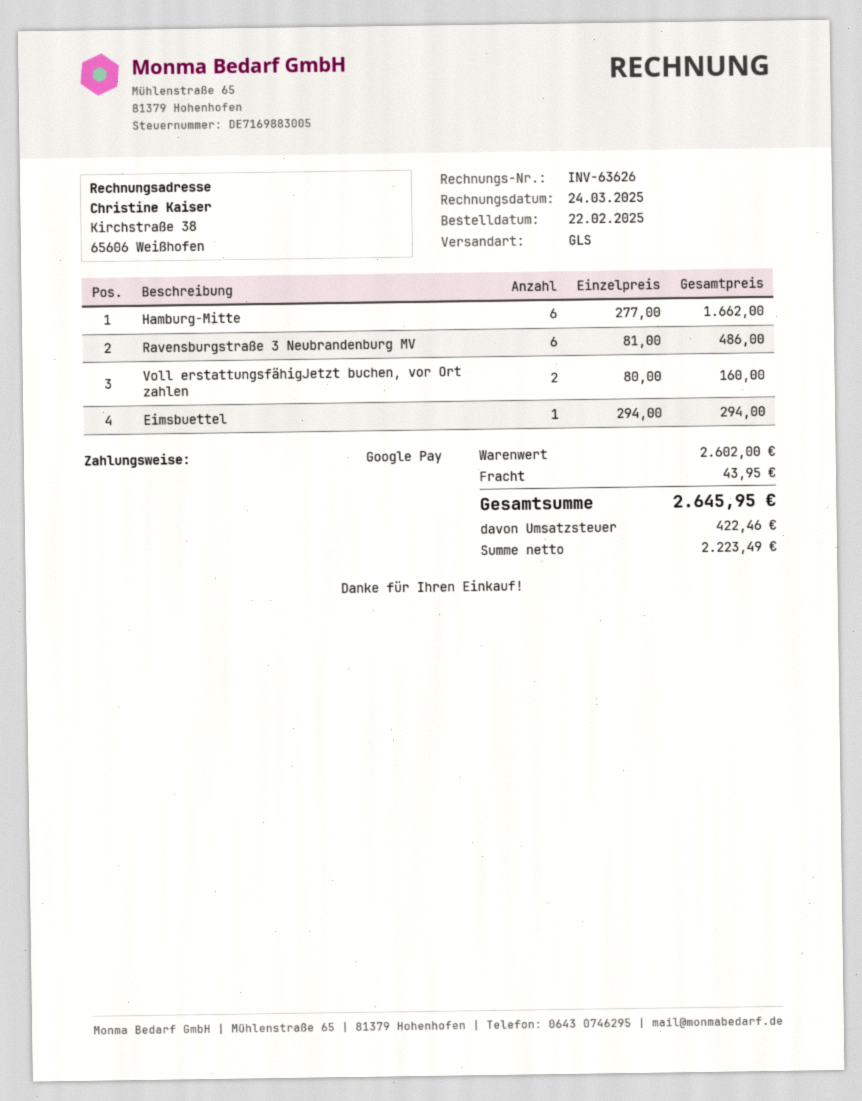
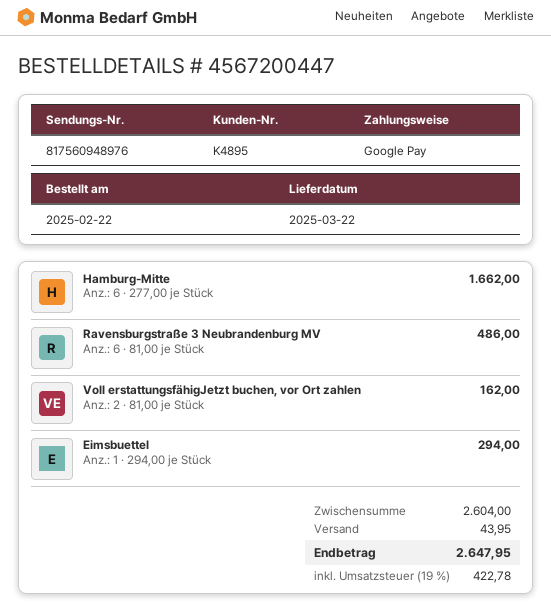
Voll erstattungsfähigJetzt buchen, vor Ort zahlen: 2 x 80.00 = 160.00 -> 2 x 81.00 = 162.00
subtotal: 2602.00 -> 2604.00
tax: 422.46 -> 422.78
total: 2645.95 -> 2647.95

